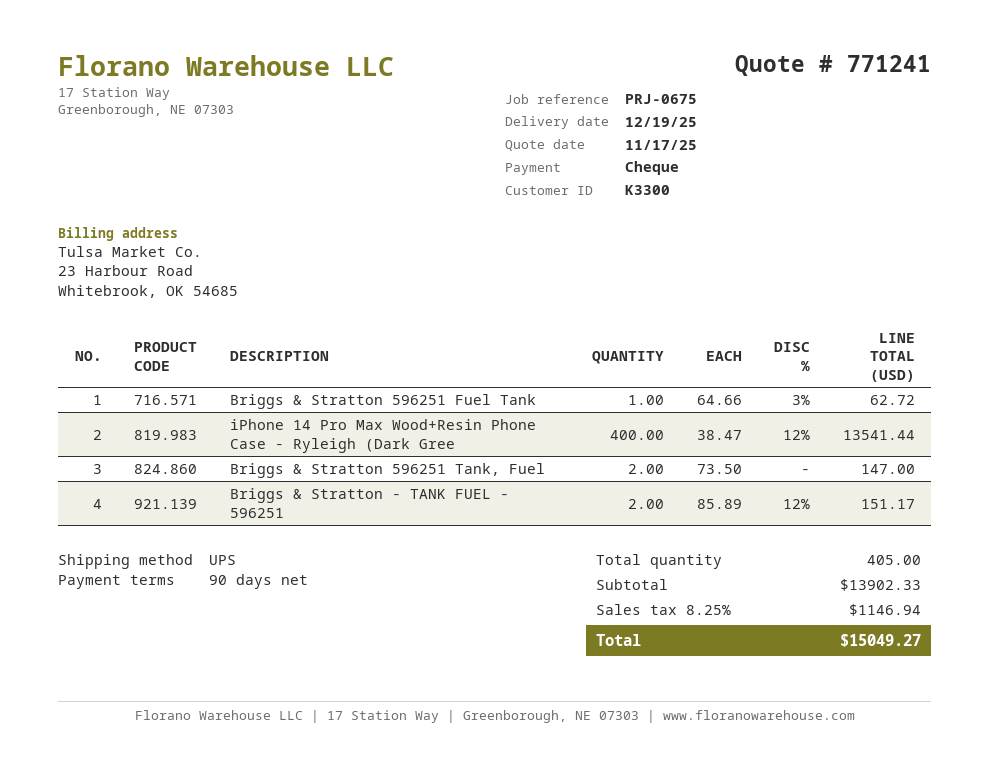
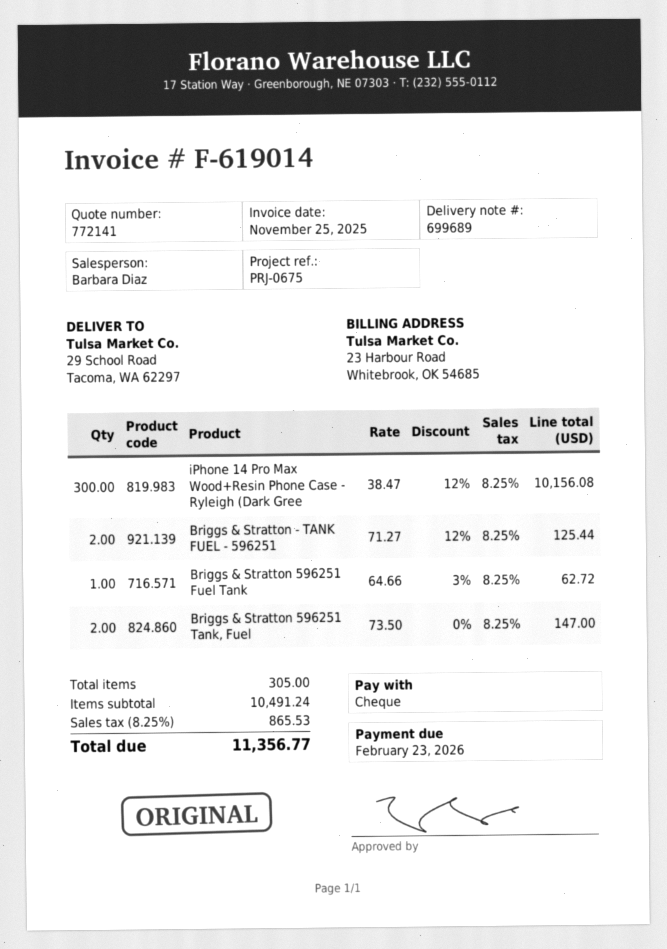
quote number: 771241 -> 772141
iPhone 14 Pro Max Wood+Resin Phone Case - Ryleigh (Dark Gree: 400 x 38.47 - 12% = 13541.44 -> 300 x 38.47 - 12% = 10156.08
Briggs & Stratton - TANK FUEL - 596251: 2 x 85.89 - 12% = 151.17 -> 2 x 71.27 - 12% = 125.44
total quantity: 405 -> 305
subtotal: 13902.33 -> 10491.24
tax: 8.25% = 1146.94 -> 8.25% = 865.53
total: 15049.27 -> 11356.77

